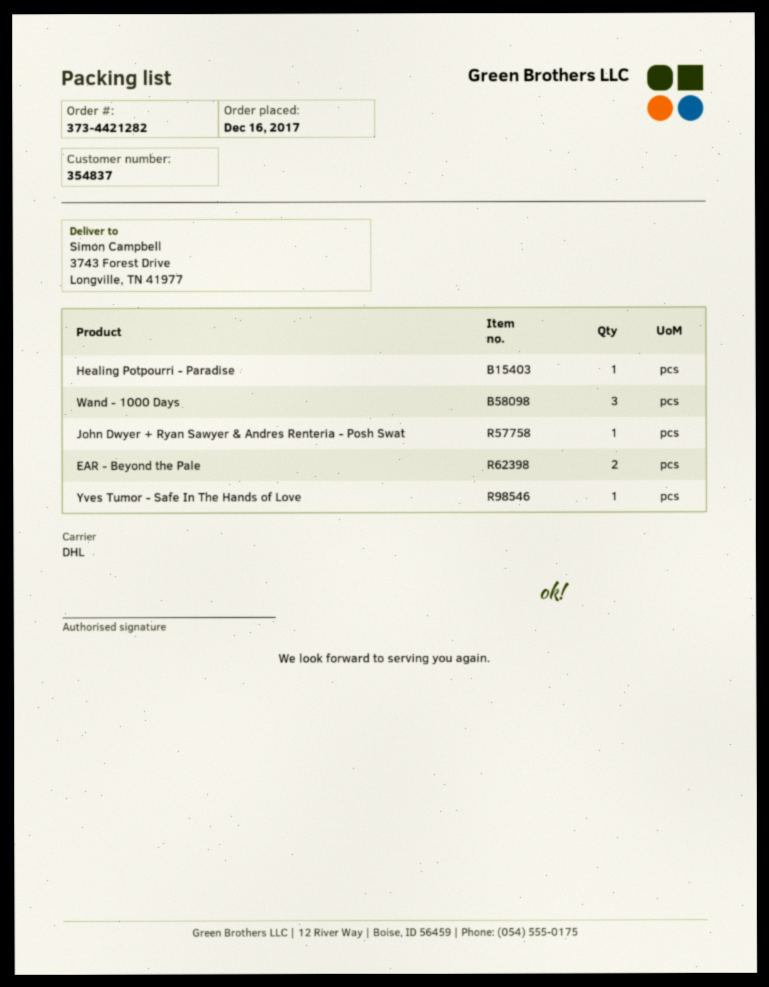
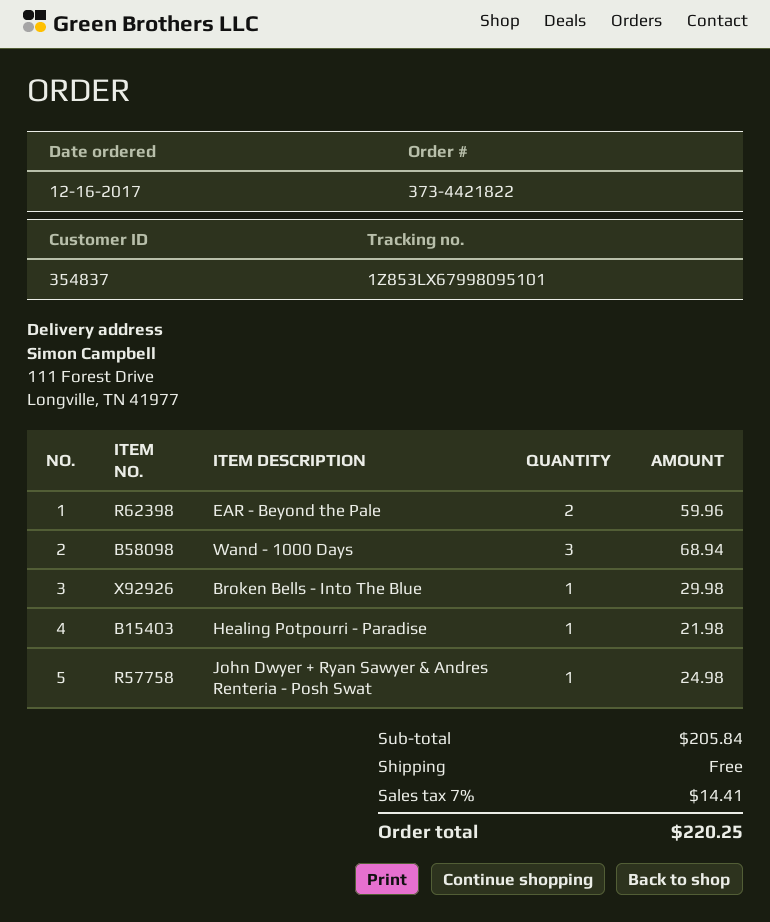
order number: 373-4421282 -> 373-4421822
ship to: 3743 Forest Drive, Longville, TN 41977 -> 111 Forest Drive, Longville, TN 41977
Yves Tumor - Safe In The Hands of Love: 1 -> none
Broken Bells - Into The Blue: none -> 1

